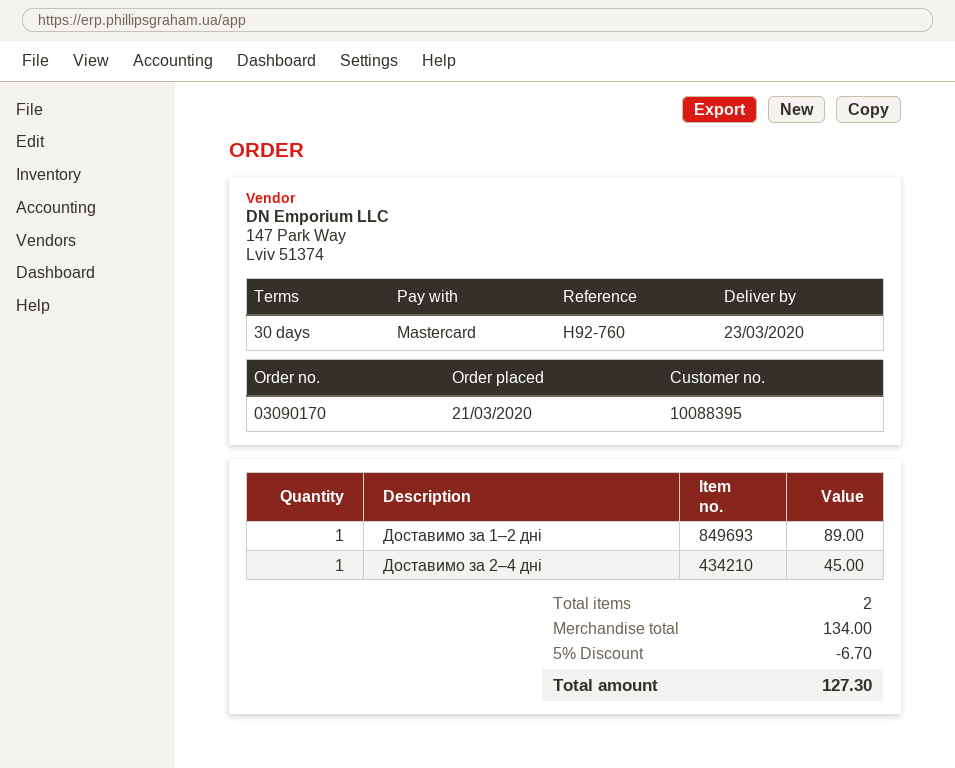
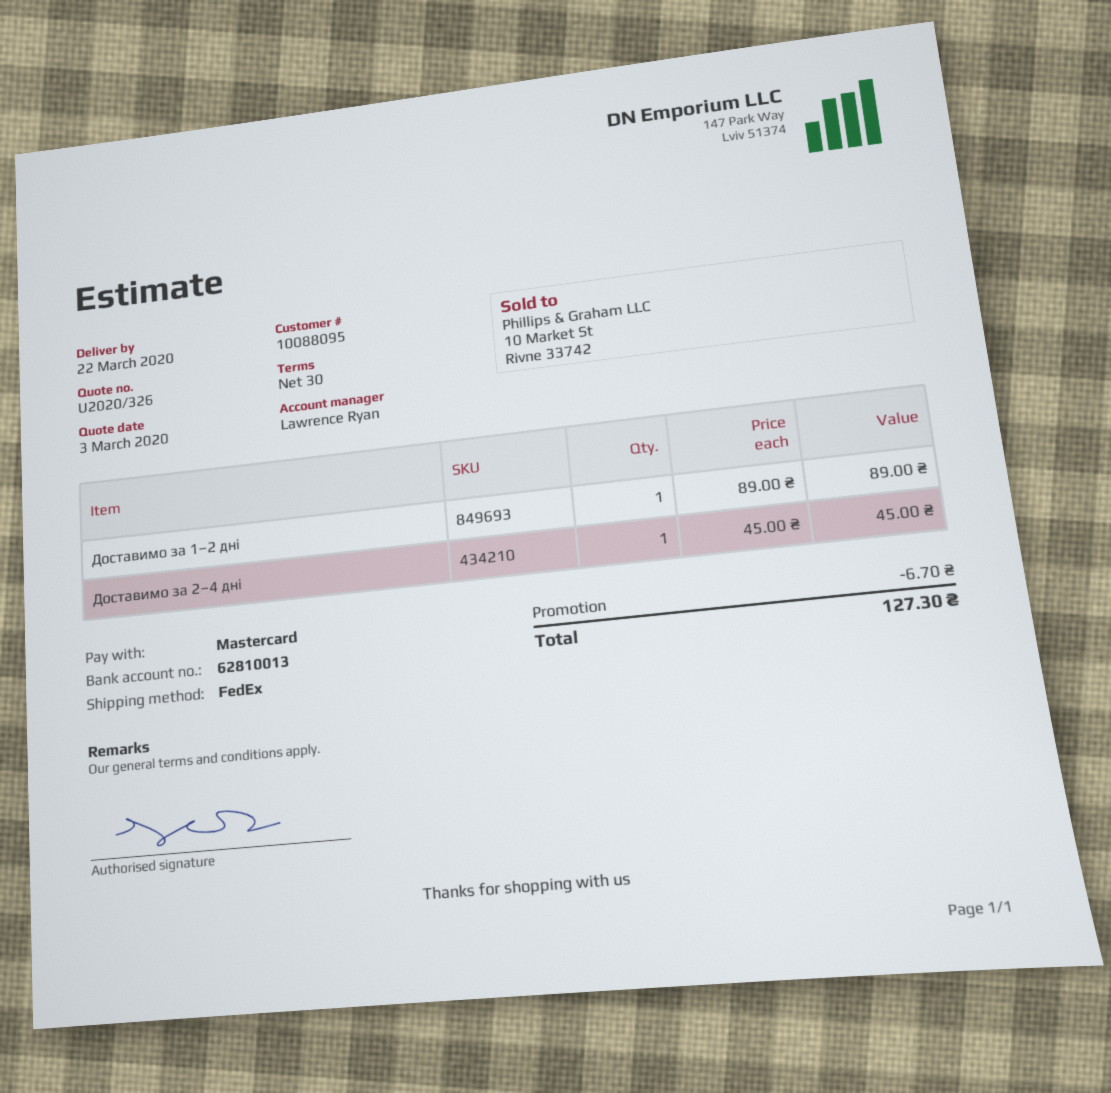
delivery date: 2020-03-23 -> 2020-03-22
customer number: 10088395 -> 10088095

